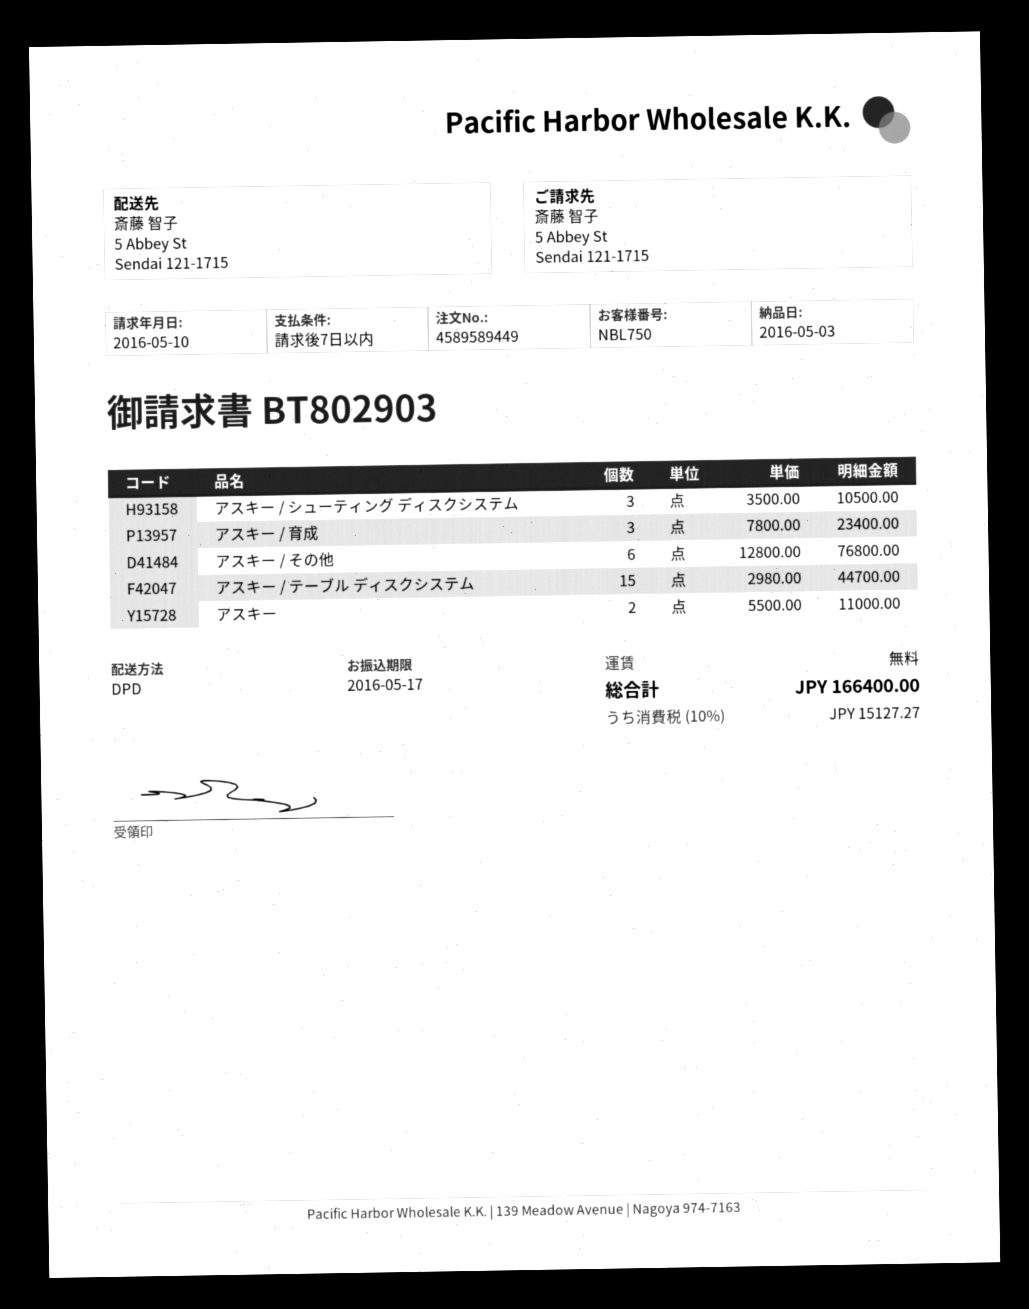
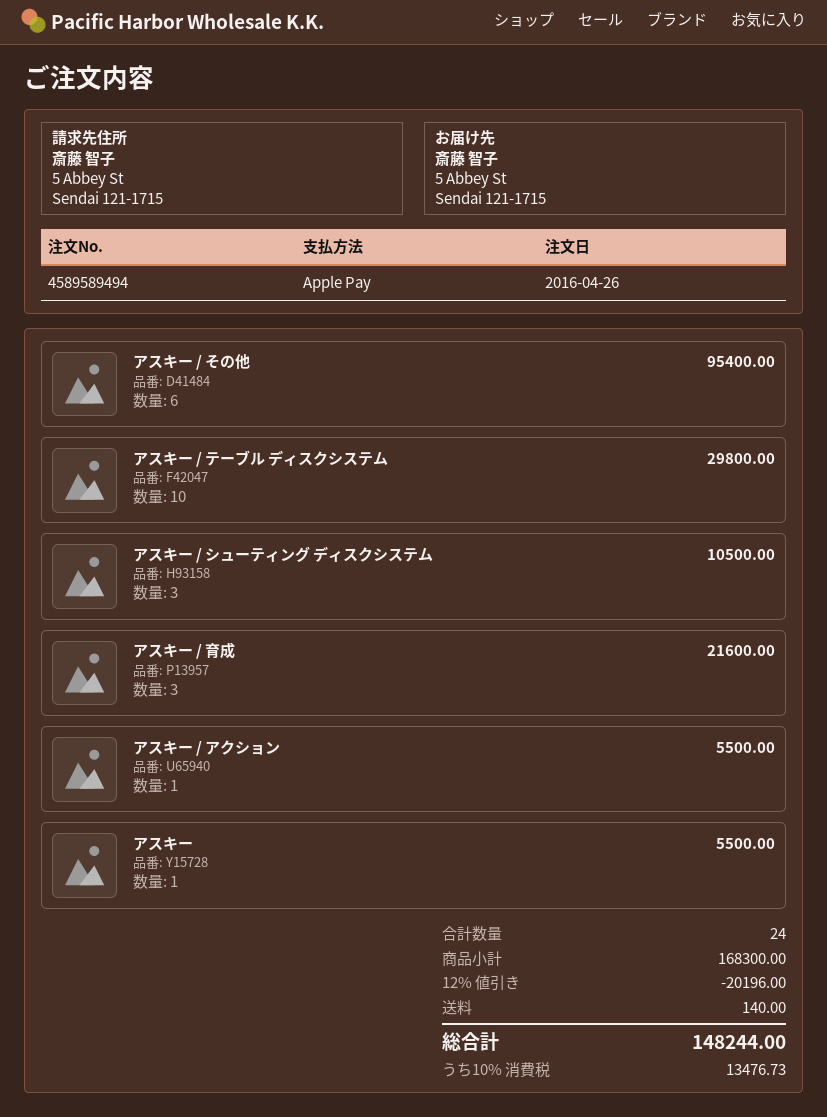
order number: 4589589449 -> 4589589494
アスキー / 育成: 3 for 23400.00 -> 3 for 21600.00
アスキー / その他: 6 for 76800.00 -> 6 for 95400.00
アスキー / テーブル ディスクシステム: 15 for 44700.00 -> 10 for 29800.00
アスキー: 2 for 11000.00 -> 1 for 5500.00
アスキー / アクション: none -> 1 for 5500.00
discount: none -> 12% = 20196.00
shipping: 0.00 -> 140.00
tax: 10% = 15127.27 -> 10% = 13476.73
total: 166400.00 -> 148244.00

